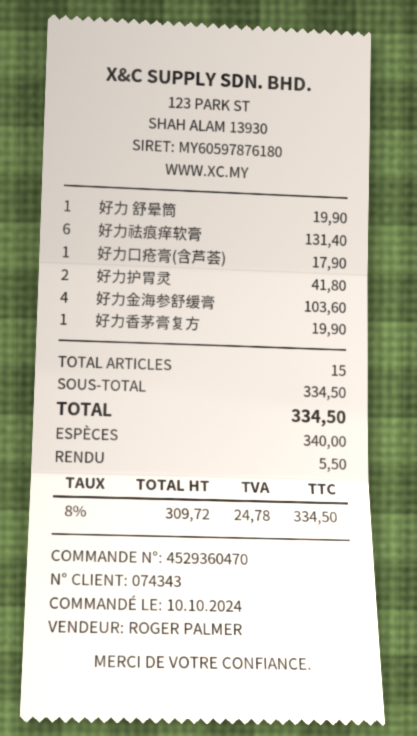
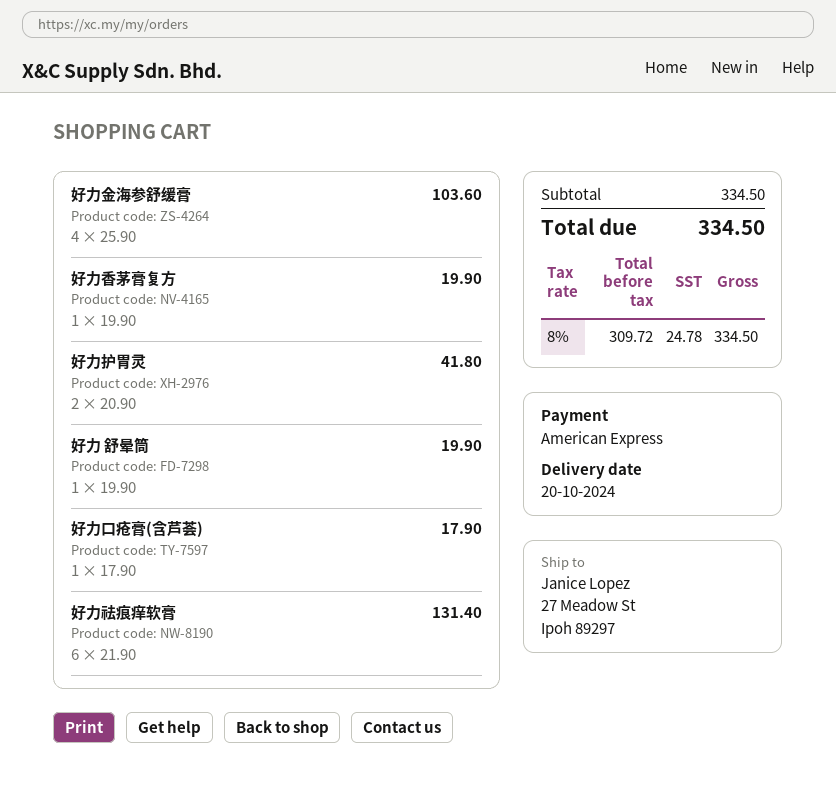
payment method: cash -> American Express

